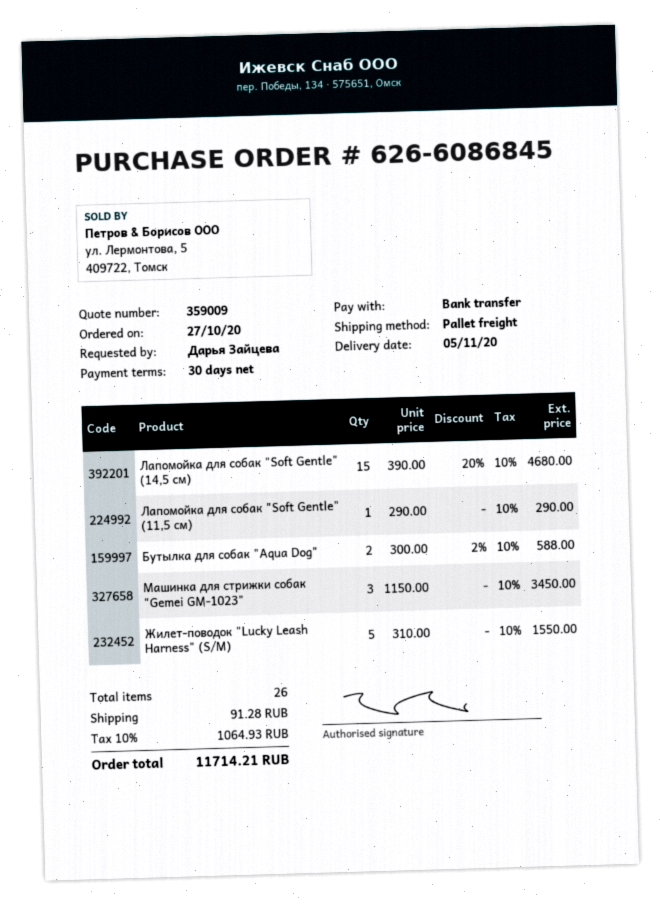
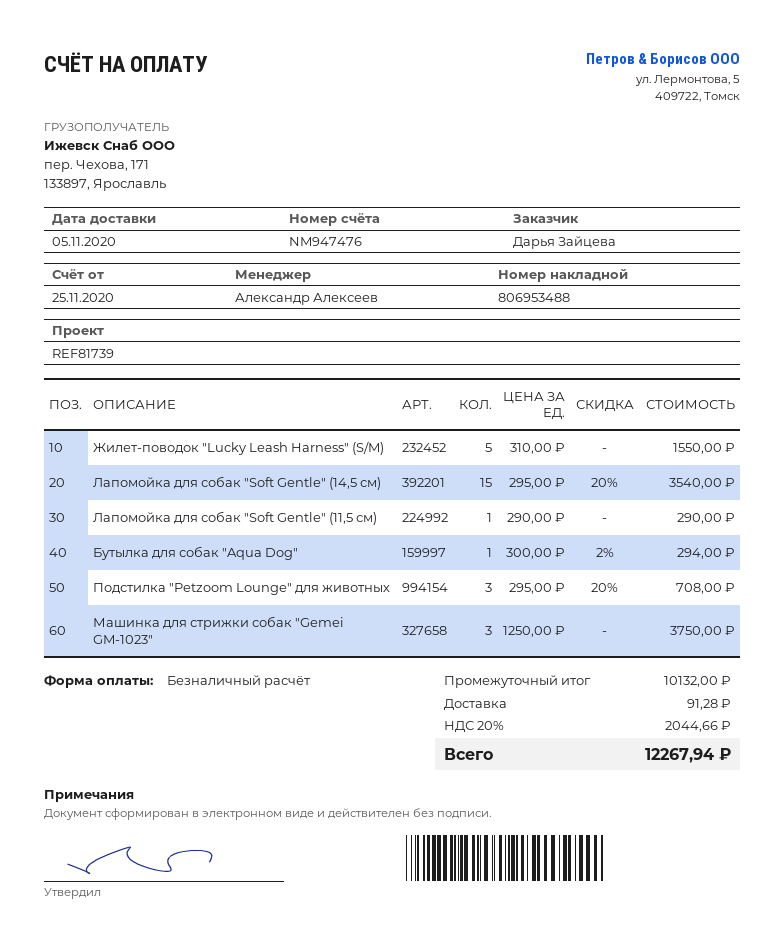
Лапомойка для собак "Soft Gentle" (14,5 см): 15 x 390.00 - 20% = 4680.00 -> 15 x 295.00 - 20% = 3540.00
Бутылка для собак "Aqua Dog": 2 x 300.00 - 2% = 588.00 -> 1 x 300.00 - 2% = 294.00
Машинка для стрижки собак "Gemei GM-1023": 3 x 1150.00 = 3450.00 -> 3 x 1250.00 = 3750.00
Подстилка "Petzoom Lounge" для животных: none -> 3 x 295.00 - 20% = 708.00
tax: 10% = 1064.93 -> 20% = 2044.66
total: 11714.21 -> 12267.94

